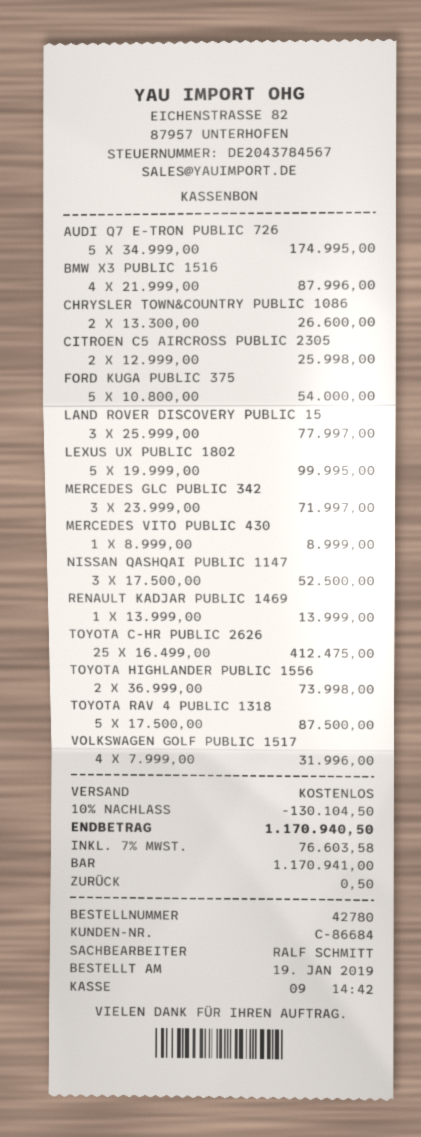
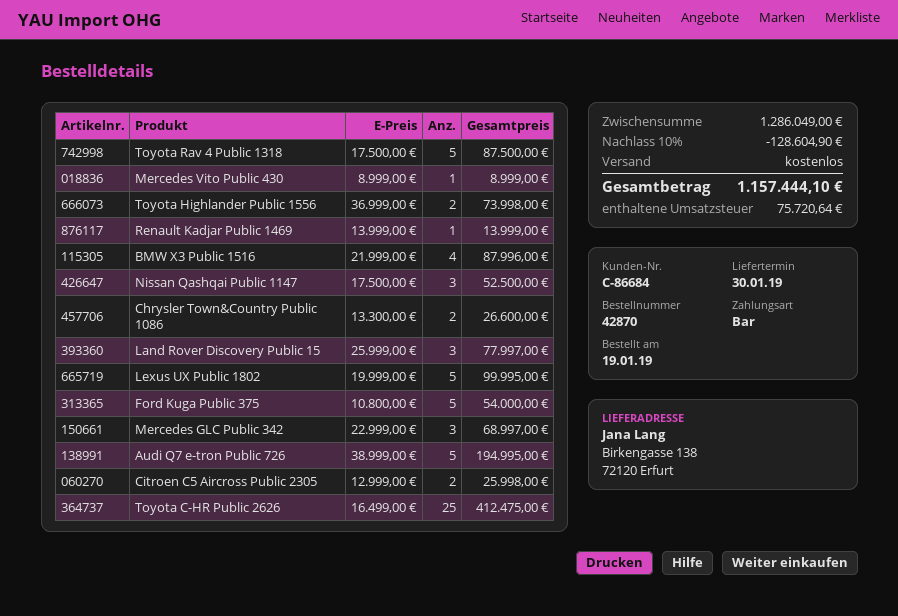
order number: 42780 -> 42870
AUDI Q7 E-TRON PUBLIC 726: 5 x 34999.00 = 174995.00 -> 5 x 38999.00 = 194995.00
MERCEDES GLC PUBLIC 342: 3 x 23999.00 = 71997.00 -> 3 x 22999.00 = 68997.00
VOLKSWAGEN GOLF PUBLIC 1517: 4 x 7999.00 = 31996.00 -> none
discount: 10% = 130104.50 -> 10% = 128604.90
tax: 76603.58 -> 75720.64
total: 1170940.50 -> 1157444.10

